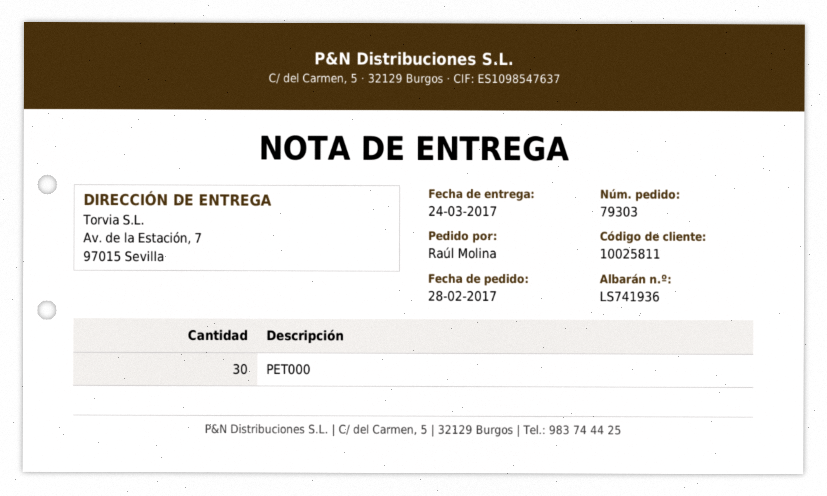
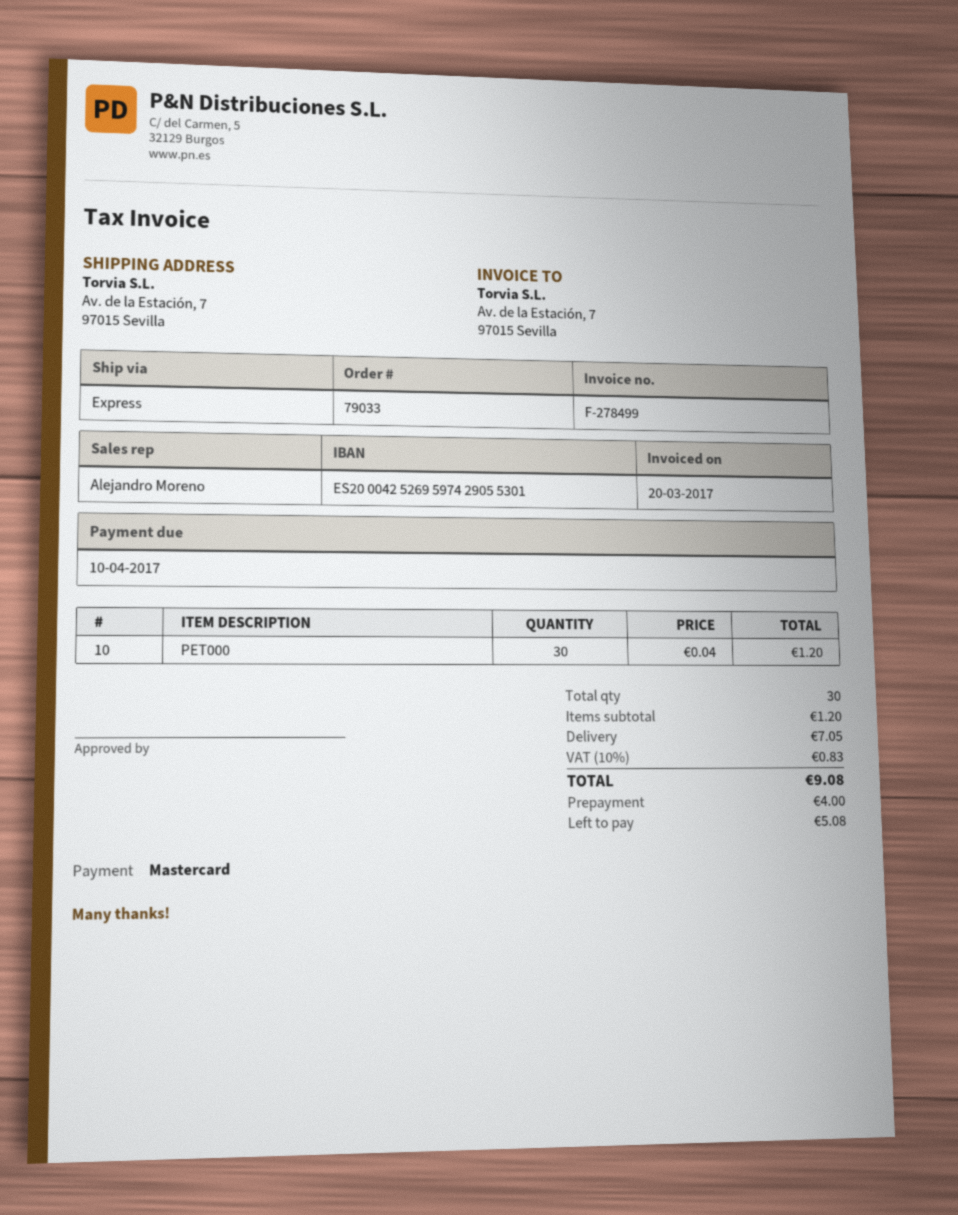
order number: 79303 -> 79033

